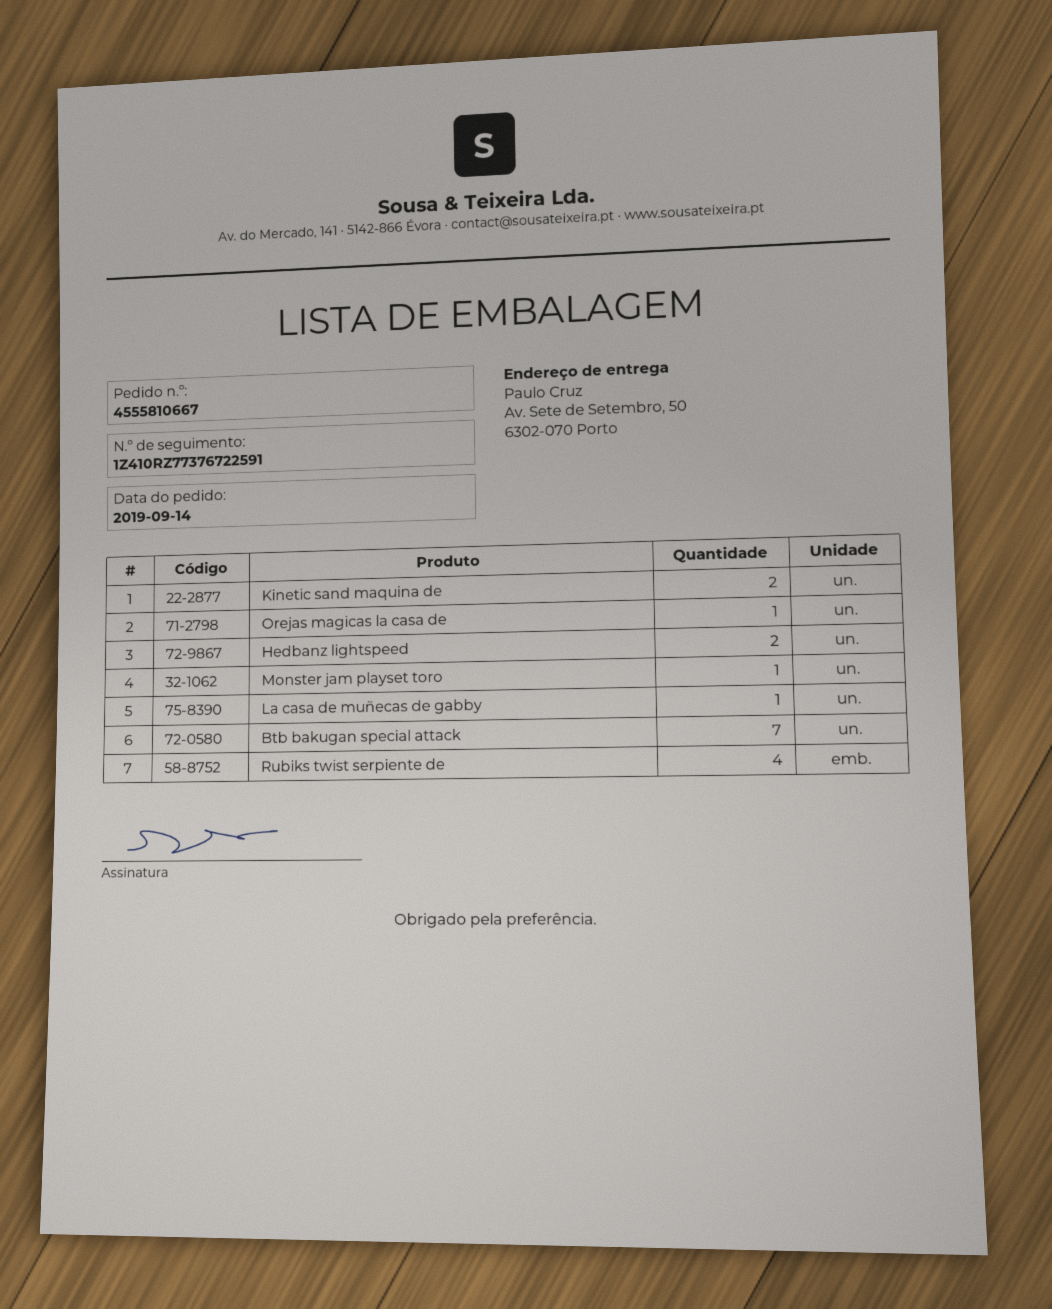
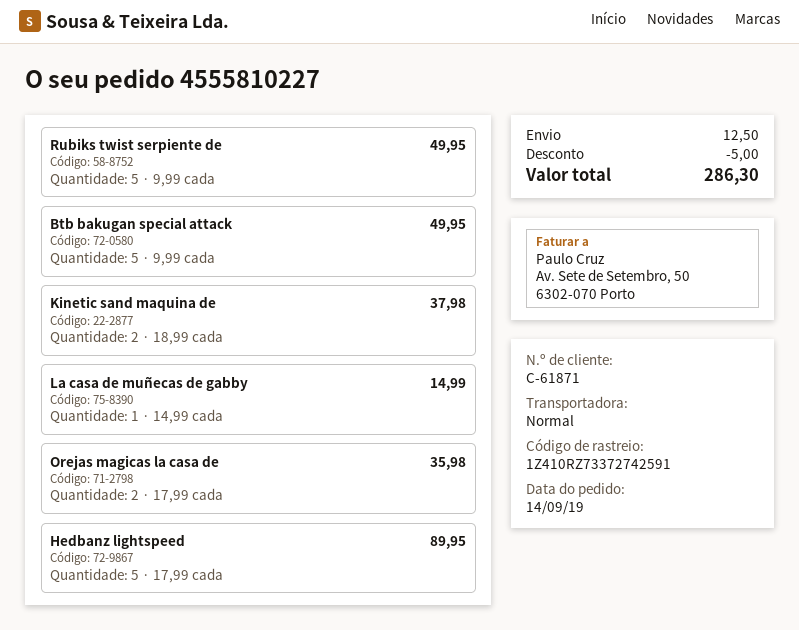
order number: 4555810667 -> 4555810227
tracking number: 1Z410RZ77376722591 -> 1Z410RZ73372742591
Orejas magicas la casa de: 1 -> 2
Hedbanz lightspeed: 2 -> 5
Monster jam playset toro: 1 -> none
Btb bakugan special attack: 7 -> 5
Rubiks twist serpiente de: 4 -> 5

